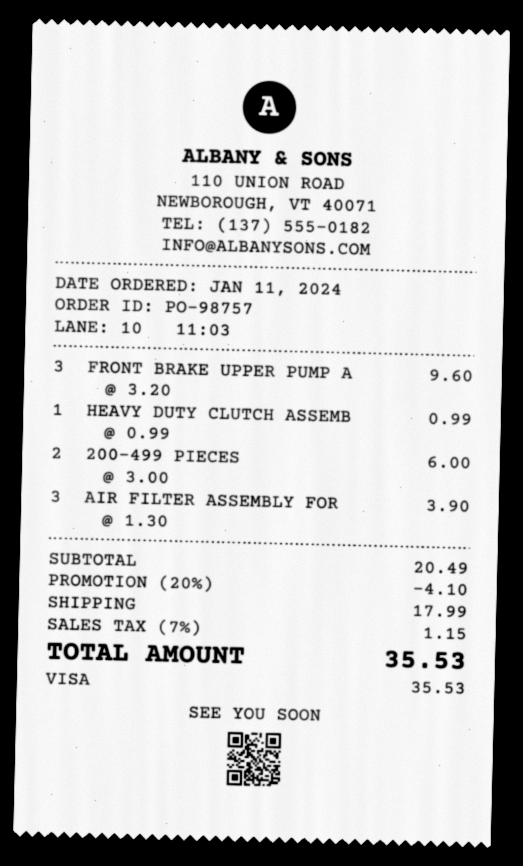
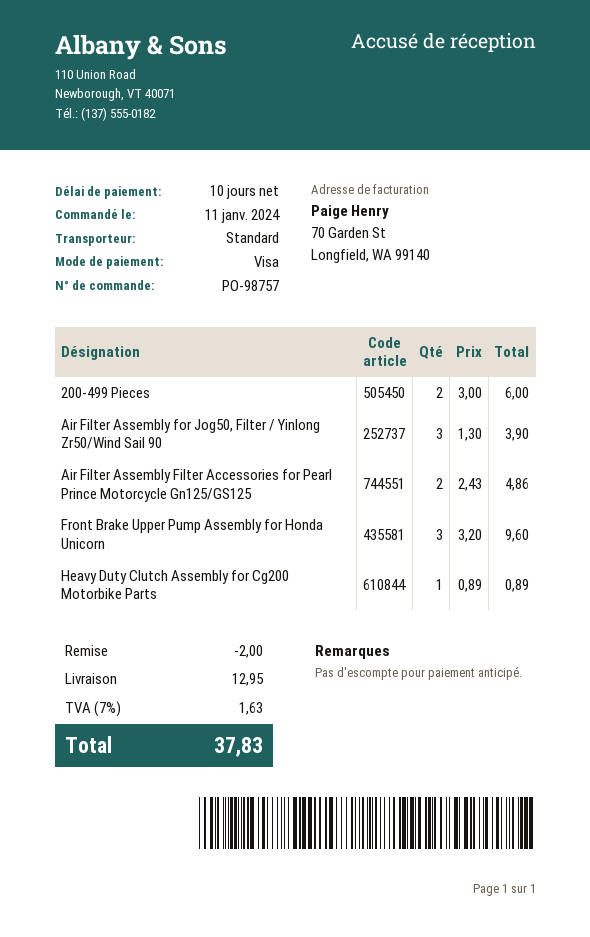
HEAVY DUTY CLUTCH ASSEMB: 1 x 0.99 = 0.99 -> 1 x 0.89 = 0.89
Air Filter Assembly Filter Accessories for Pearl Prince Motorcycle Gn125/GS125: none -> 2 x 2.43 = 4.86
discount: 4.10 -> 2.00
shipping: 17.99 -> 12.95
tax: 7% = 1.15 -> 7% = 1.63
total: 35.53 -> 37.83

